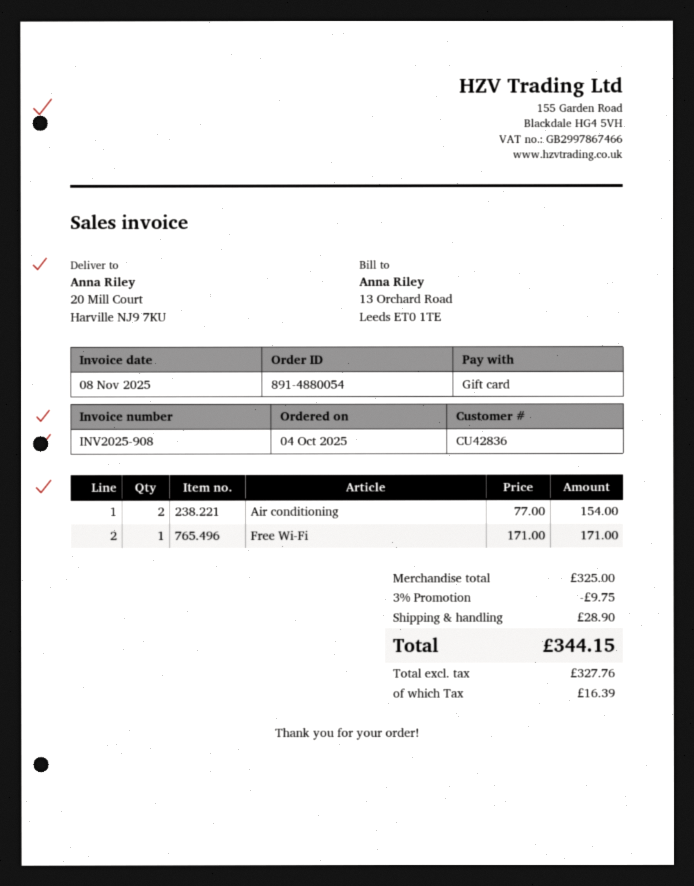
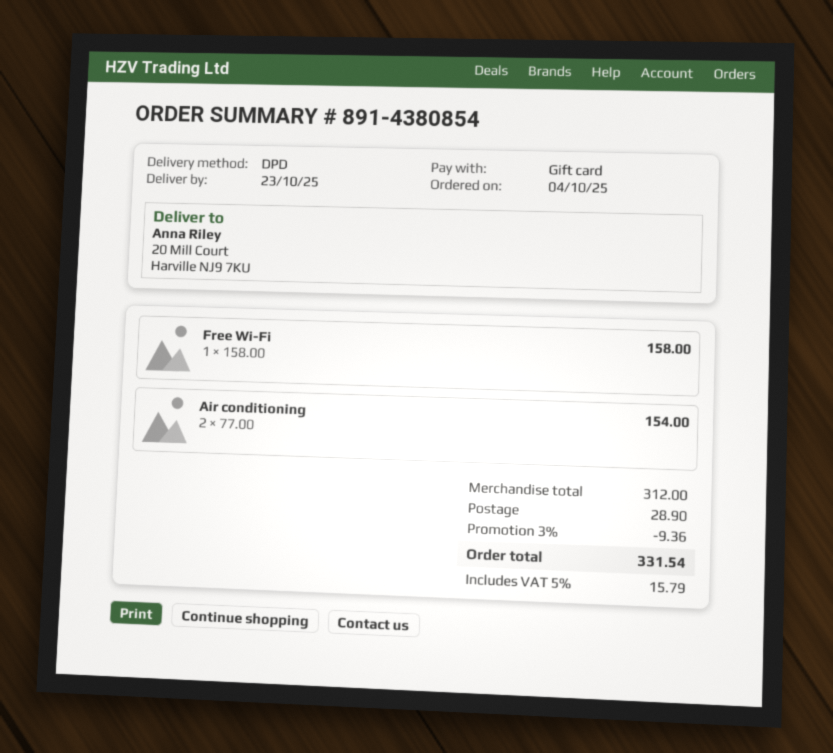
order number: 891-4880054 -> 891-4380854
Free Wi-Fi: 1 x 171.00 = 171.00 -> 1 x 158.00 = 158.00
subtotal: 325.00 -> 312.00
discount: 3% = 9.75 -> 3% = 9.36
tax: 16.39 -> 15.79
total: 344.15 -> 331.54

